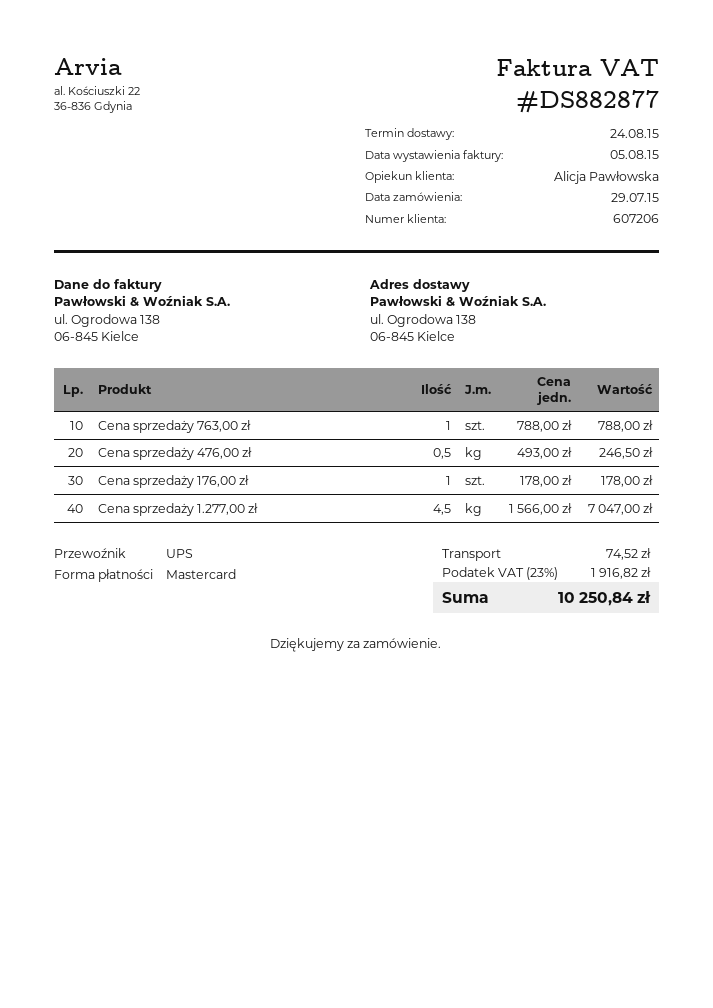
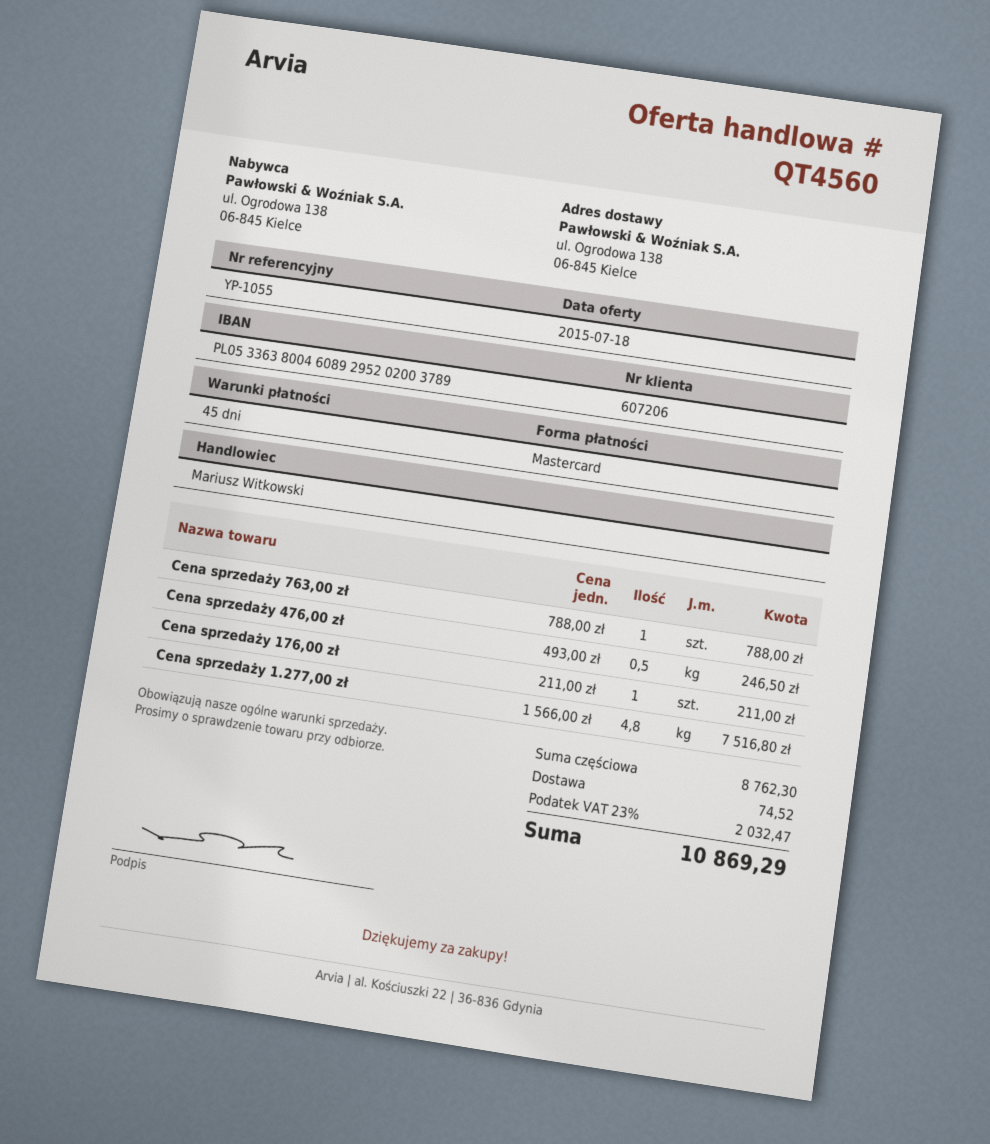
sales rep: Alicja Pawłowska -> Mariusz Witkowski
Cena sprzedaży 176,00 zł: 1 x 178.00 = 178.00 -> 1 x 211.00 = 211.00
Cena sprzedaży 1.277,00 zł: 4.5 x 1566.00 = 7047.00 -> 4.8 x 1566.00 = 7516.80
tax: 23% = 1916.82 -> 23% = 2032.47
total: 10250.84 -> 10869.29

